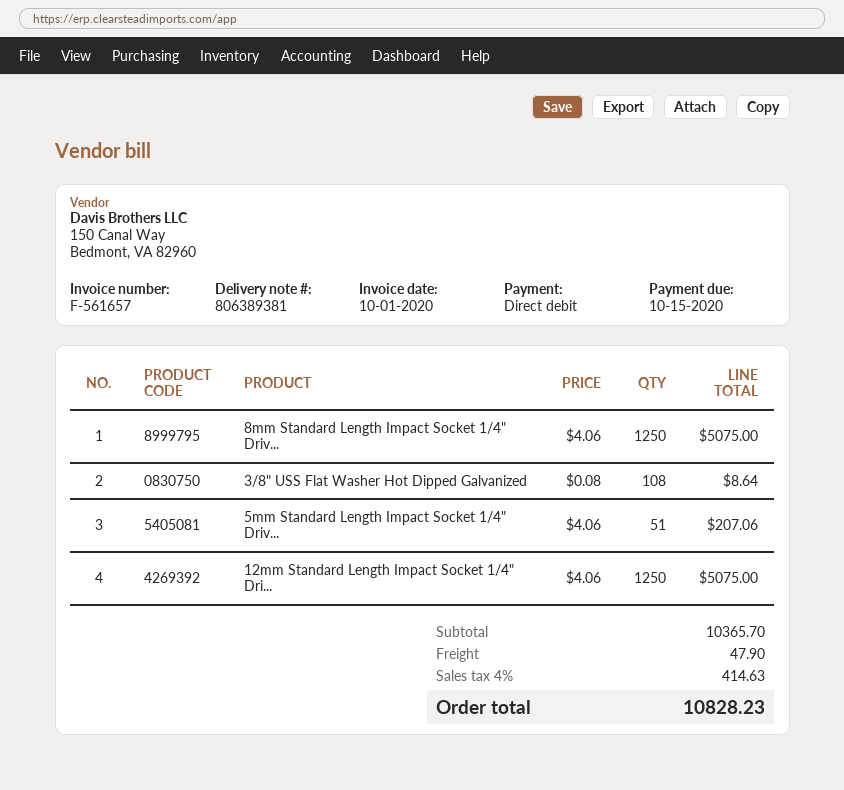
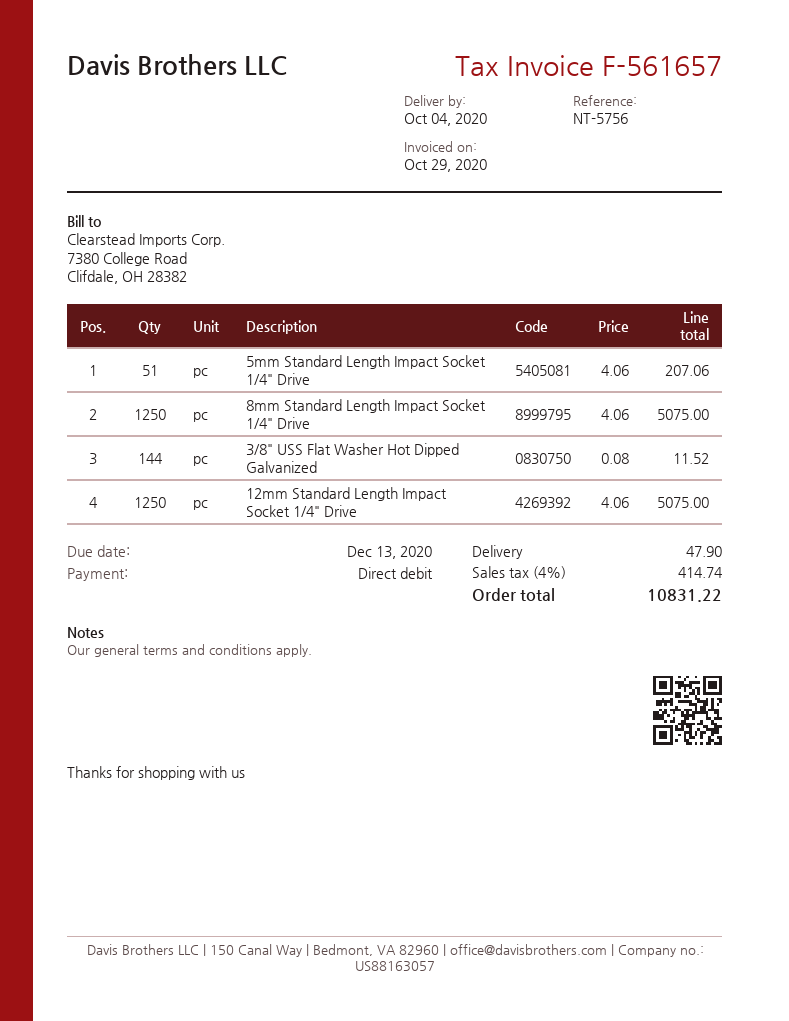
invoice date: 2020-10-01 -> 2020-10-29
due date: 2020-10-15 -> 2020-12-13
3/8" USS Flat Washer Hot Dipped Galvanized: 108 x 0.08 = 8.64 -> 144 x 0.08 = 11.52
tax: 4% = 414.63 -> 4% = 414.74
total: 10828.23 -> 10831.22

